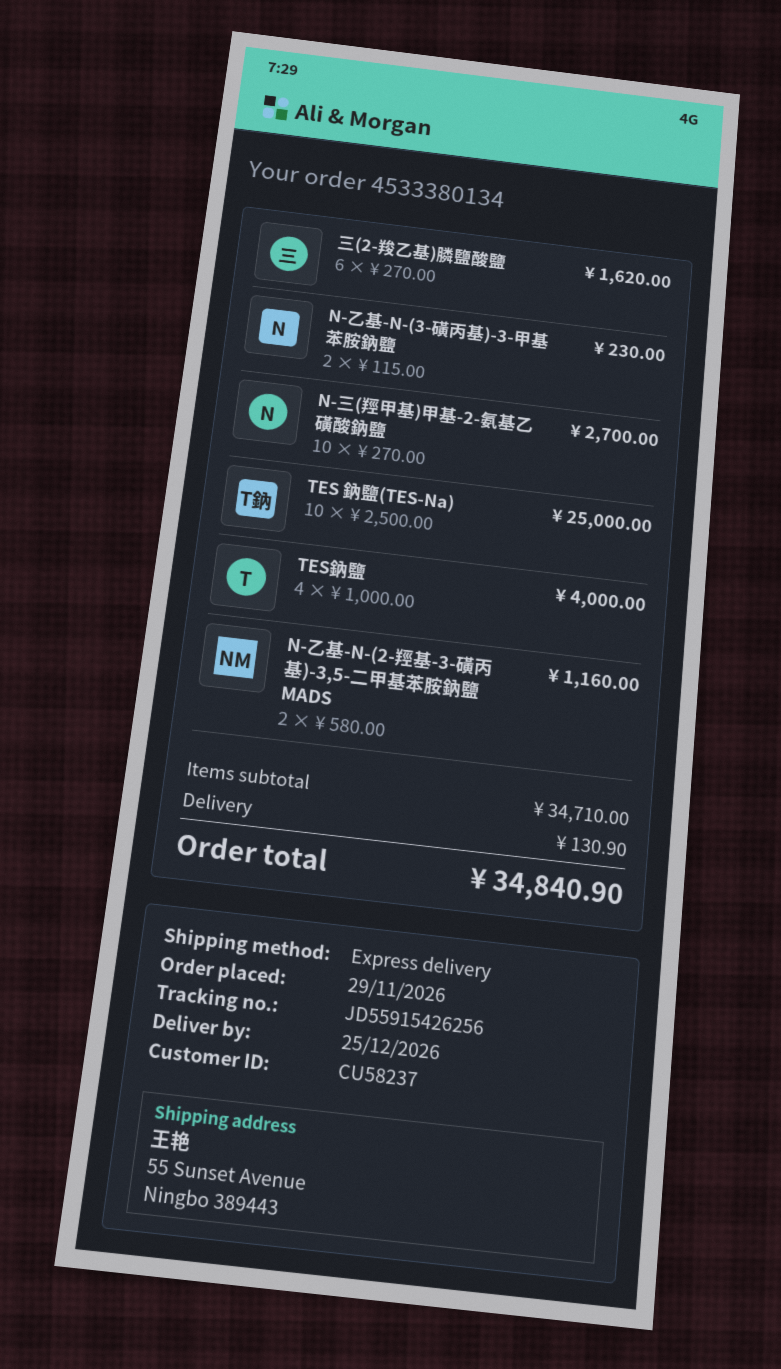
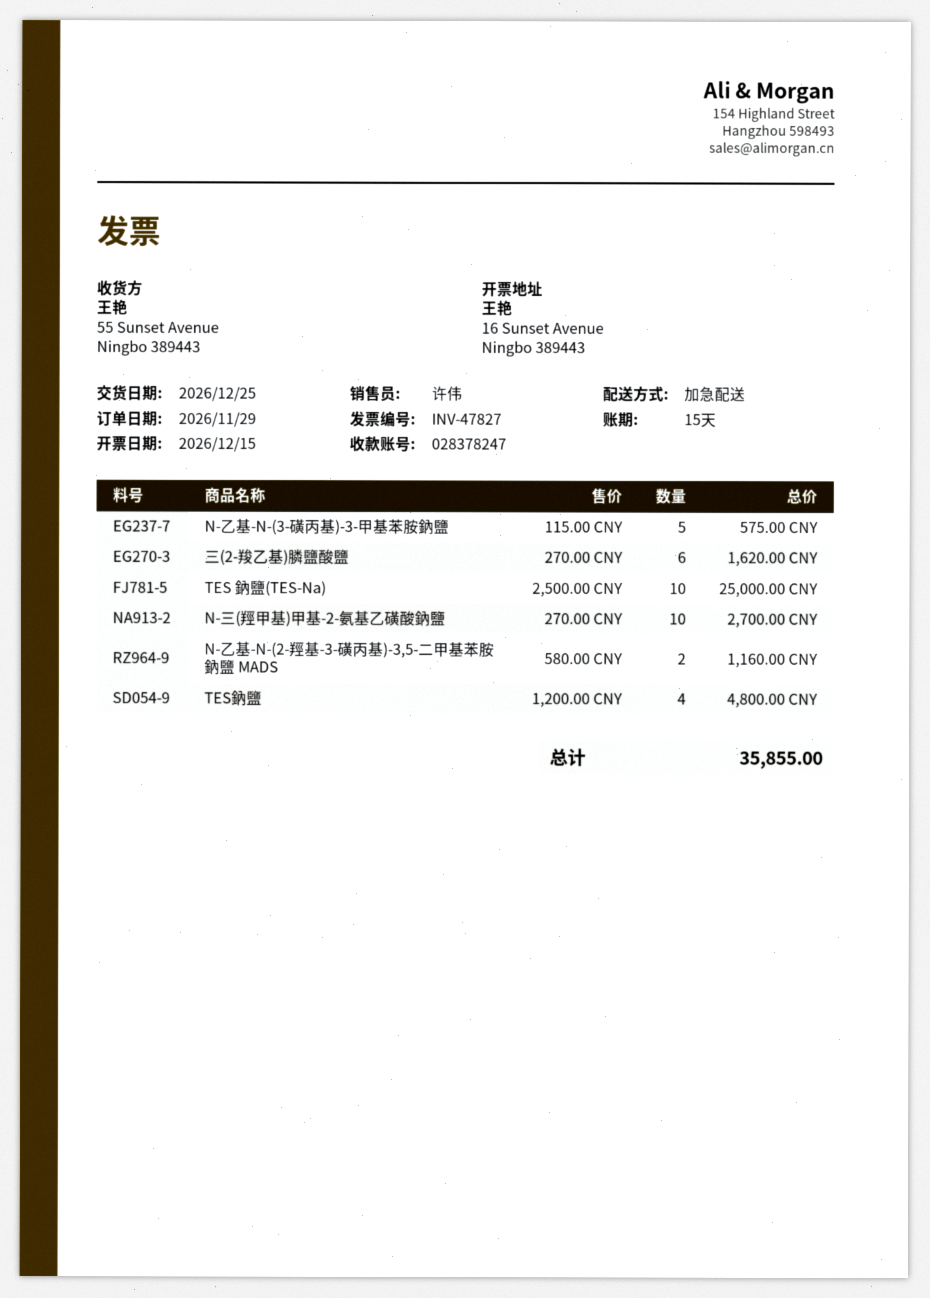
N-乙基-N-(3-磺丙基)-3-甲基苯胺鈉鹽: 2 x 115.00 = 230.00 -> 5 x 115.00 = 575.00
TES鈉鹽: 4 x 1000.00 = 4000.00 -> 4 x 1200.00 = 4800.00
shipping: 130.90 -> none
total: 34840.90 -> 35855.00

